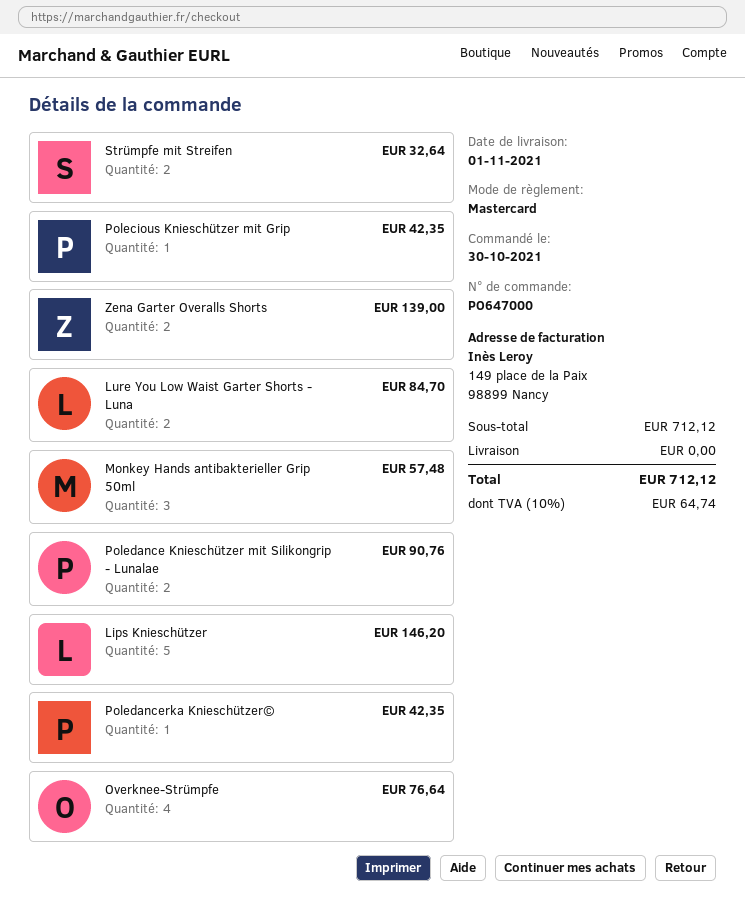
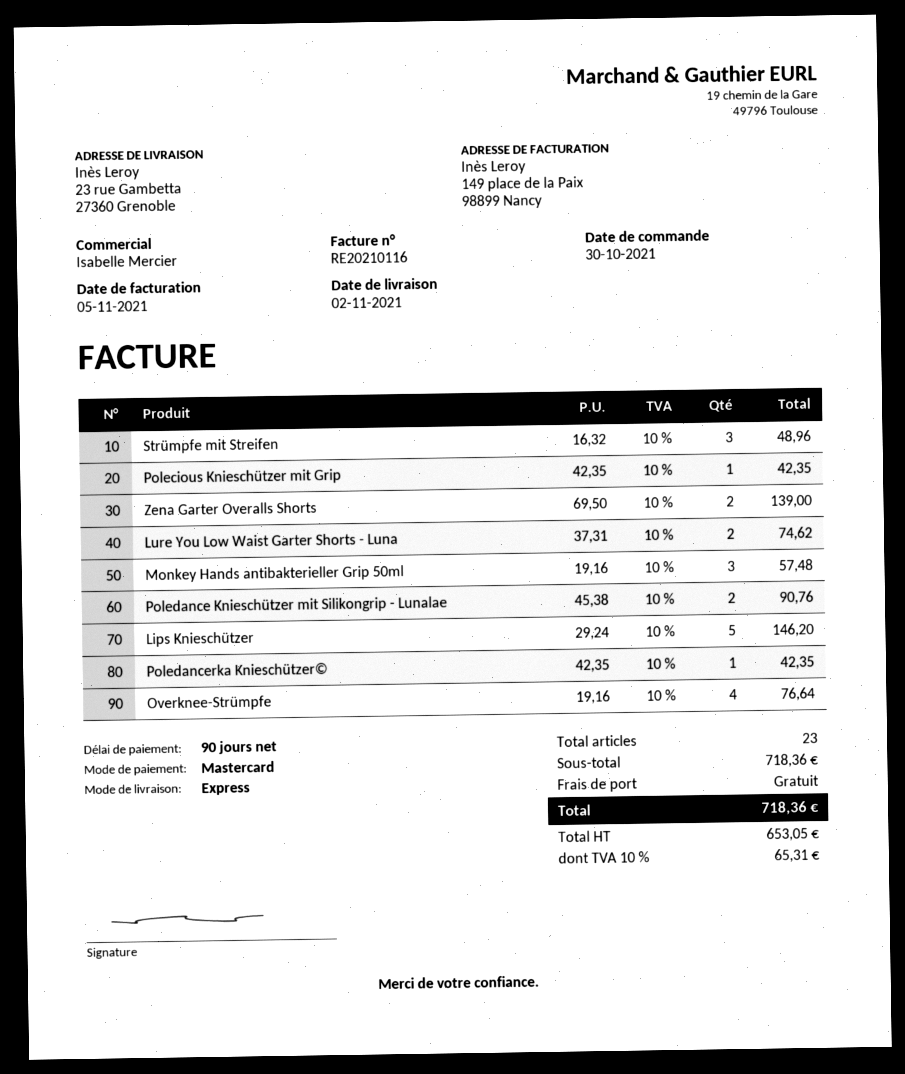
delivery date: 2021-11-01 -> 2021-11-02
Strümpfe mit Streifen: 2 for 32.64 -> 3 for 48.96
Lure You Low Waist Garter Shorts - Luna: 2 for 84.70 -> 2 for 74.62
subtotal: 712.12 -> 718.36
tax: 10% = 64.74 -> 10% = 65.31
total: 712.12 -> 718.36

